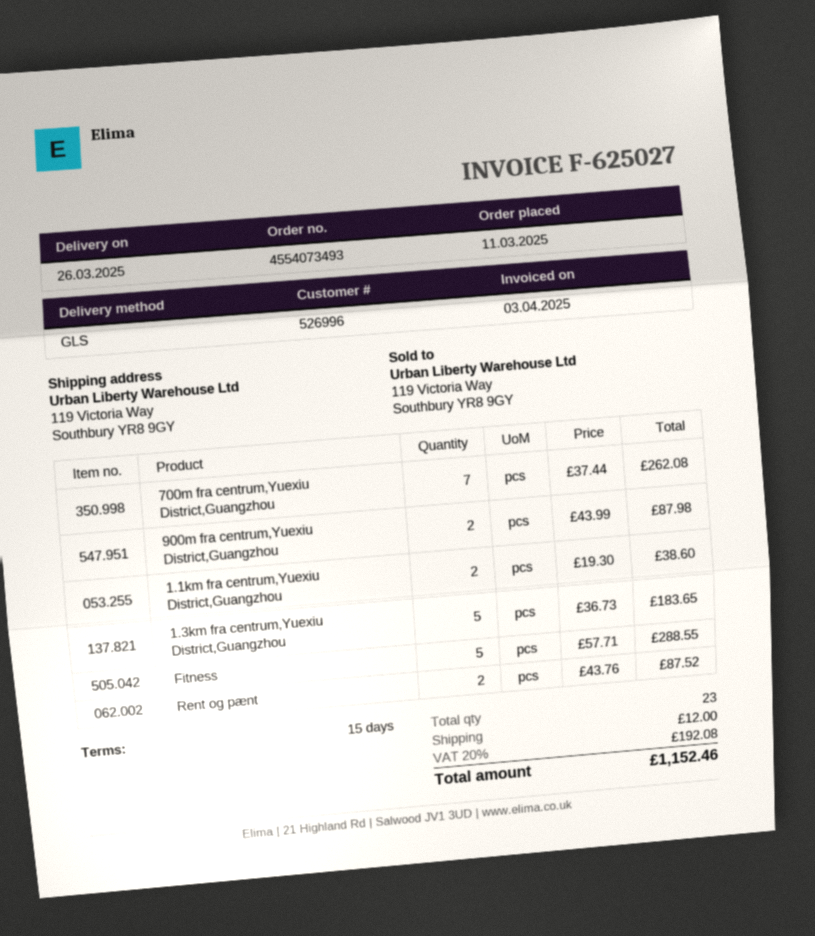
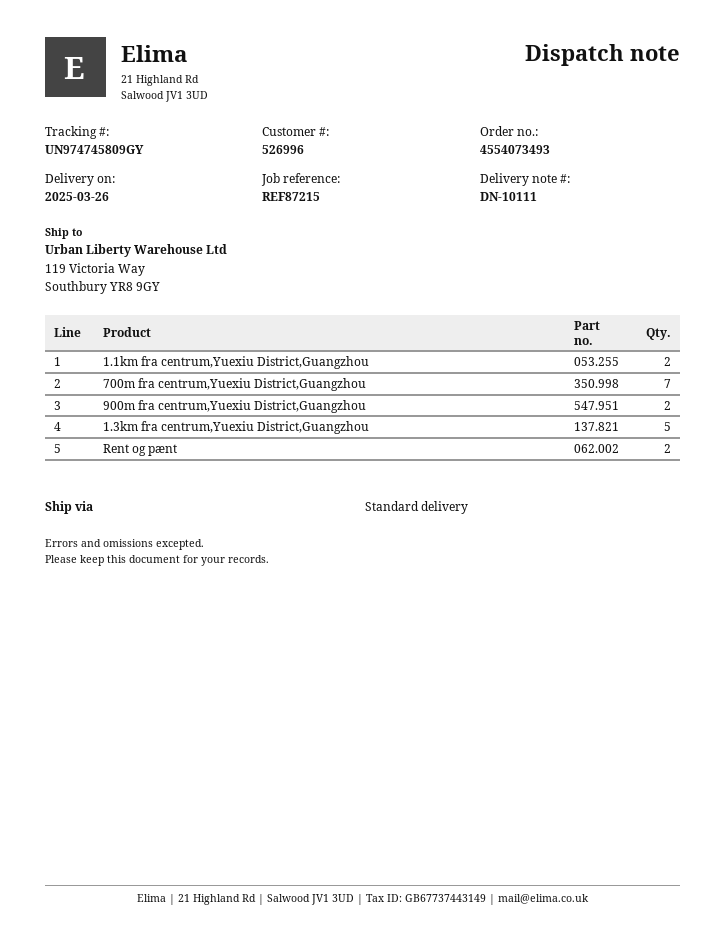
shipping method: GLS -> standard
Fitness: 5 -> none

